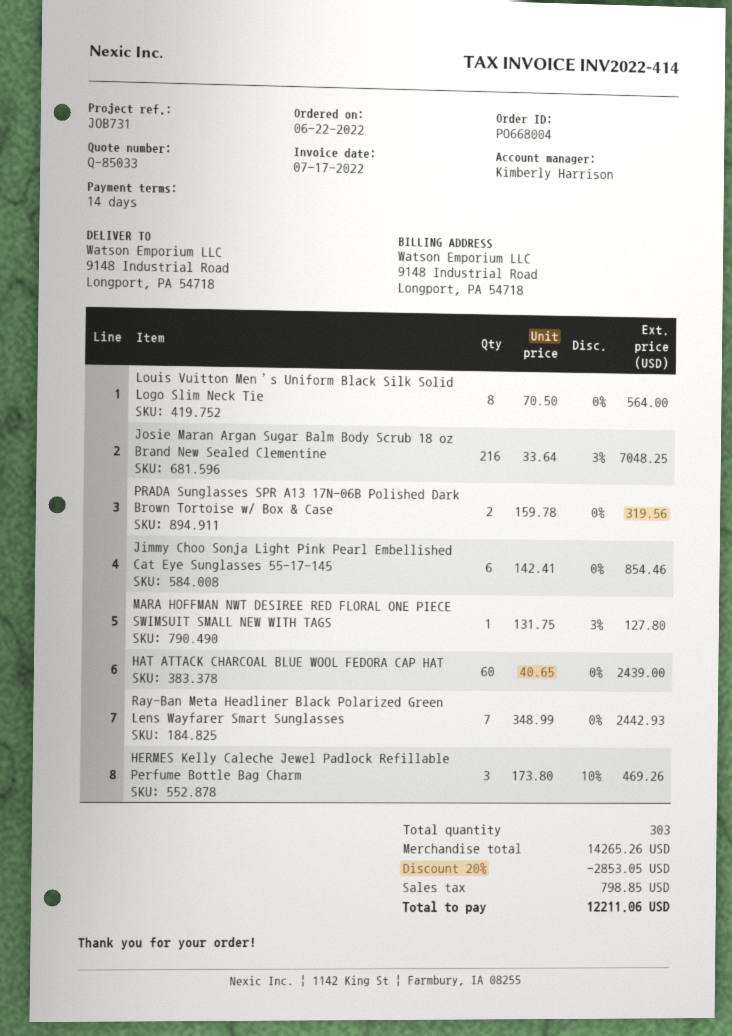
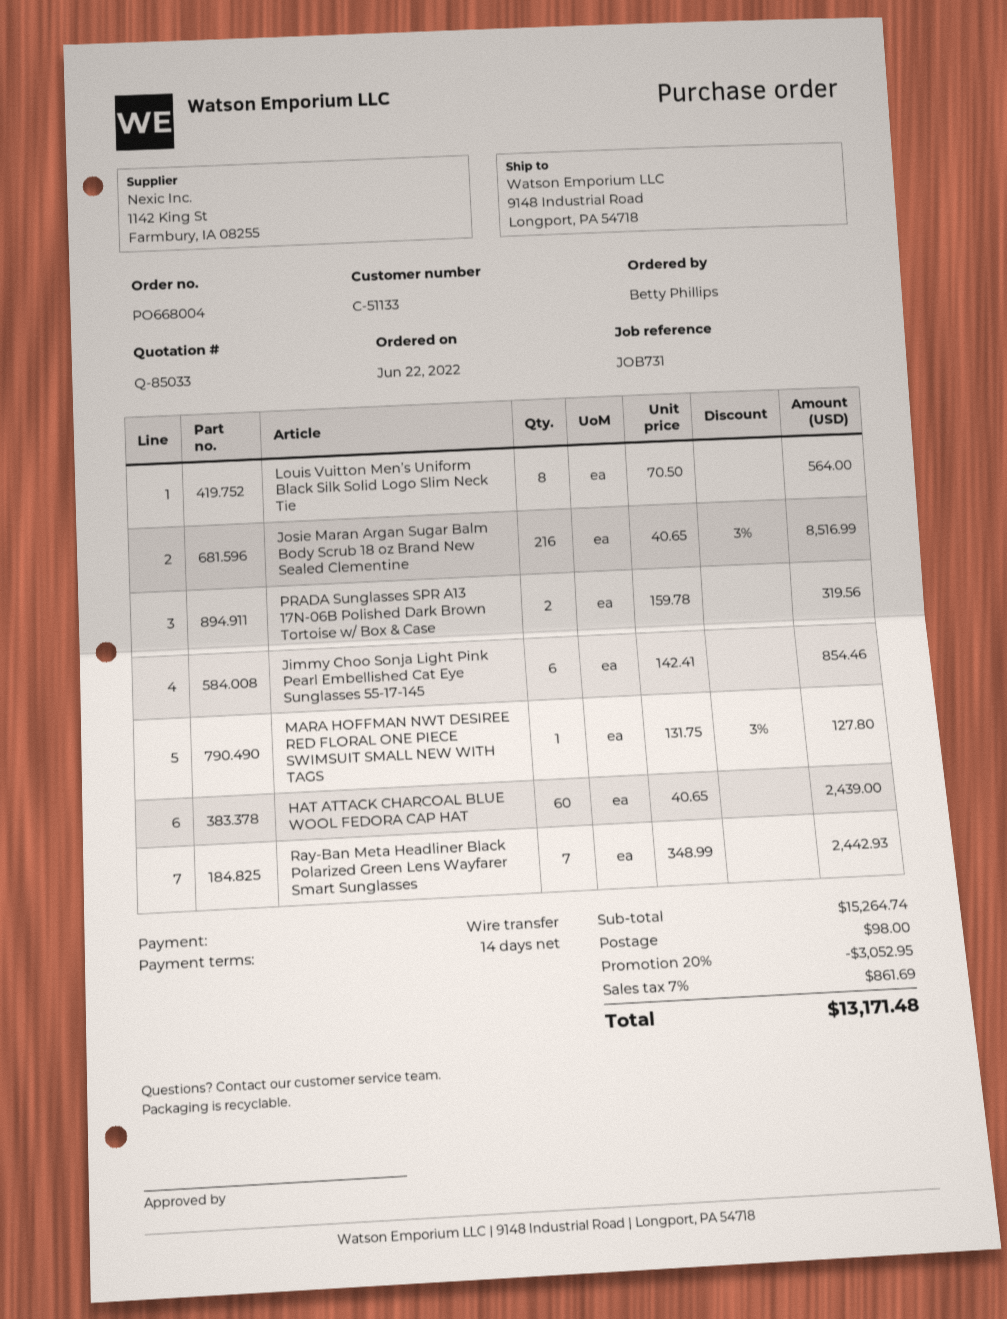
Josie Maran Argan Sugar Balm Body Scrub 18 oz Brand New Sealed Clementine: 216 x 33.64 - 3% = 7048.25 -> 216 x 40.65 - 3% = 8516.99
HERMES Kelly Caleche Jewel Padlock Refillable Perfume Bottle Bag Charm: 3 x 173.80 - 10% = 469.26 -> none
subtotal: 14265.26 -> 15264.74
discount: 20% = 2853.05 -> 20% = 3052.95
shipping: none -> 98.00
tax: 798.85 -> 861.69
total: 12211.06 -> 13171.48

